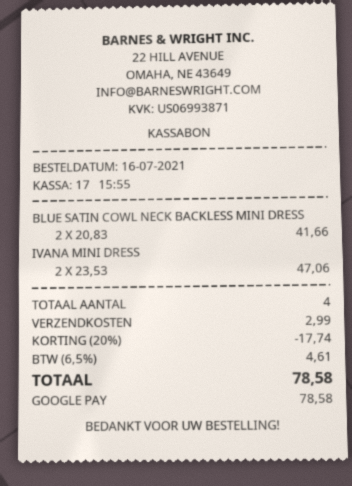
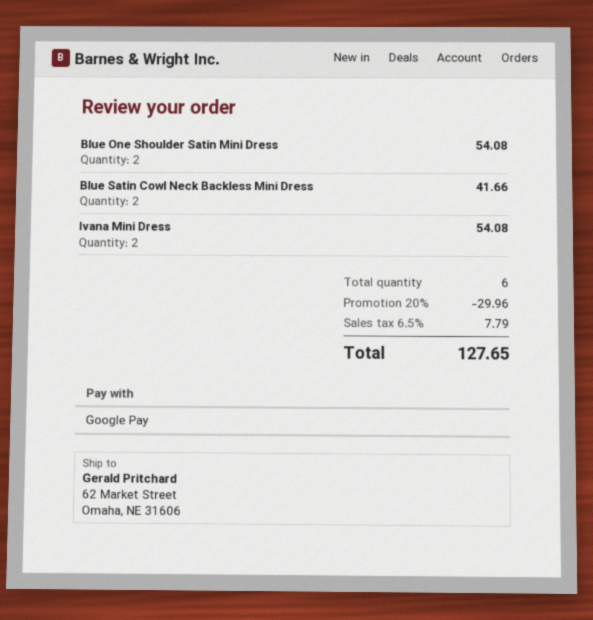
IVANA MINI DRESS: 2 for 47.06 -> 2 for 54.08
Blue One Shoulder Satin Mini Dress: none -> 2 for 54.08
total quantity: 4 -> 6
discount: 20% = 17.74 -> 20% = 29.96
shipping: 2.99 -> none
tax: 6.5% = 4.61 -> 6.5% = 7.79
total: 78.58 -> 127.65

